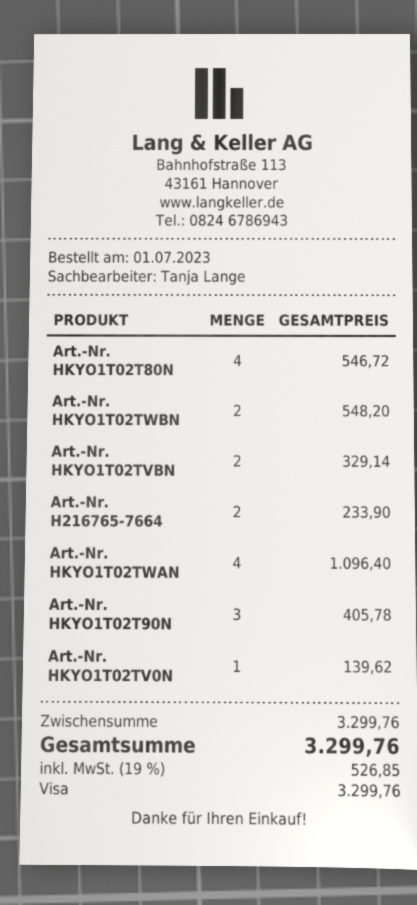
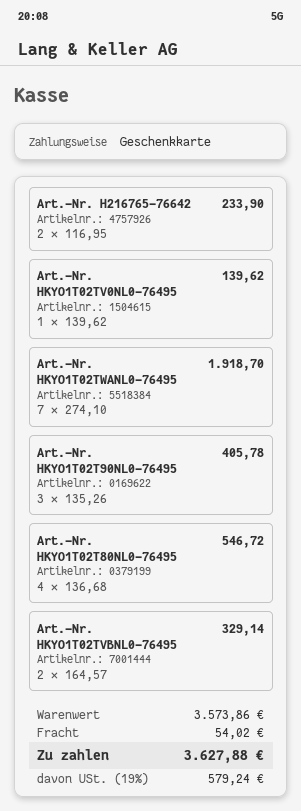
payment method: Visa -> gift card
Art.-Nr. HKYO1T02TWBN: 2 for 548.20 -> none
Art.-Nr. HKYO1T02TWAN: 4 for 1096.40 -> 7 for 1918.70
subtotal: 3299.76 -> 3573.86
shipping: none -> 54.02
tax: 19% = 526.85 -> 19% = 579.24
total: 3299.76 -> 3627.88

